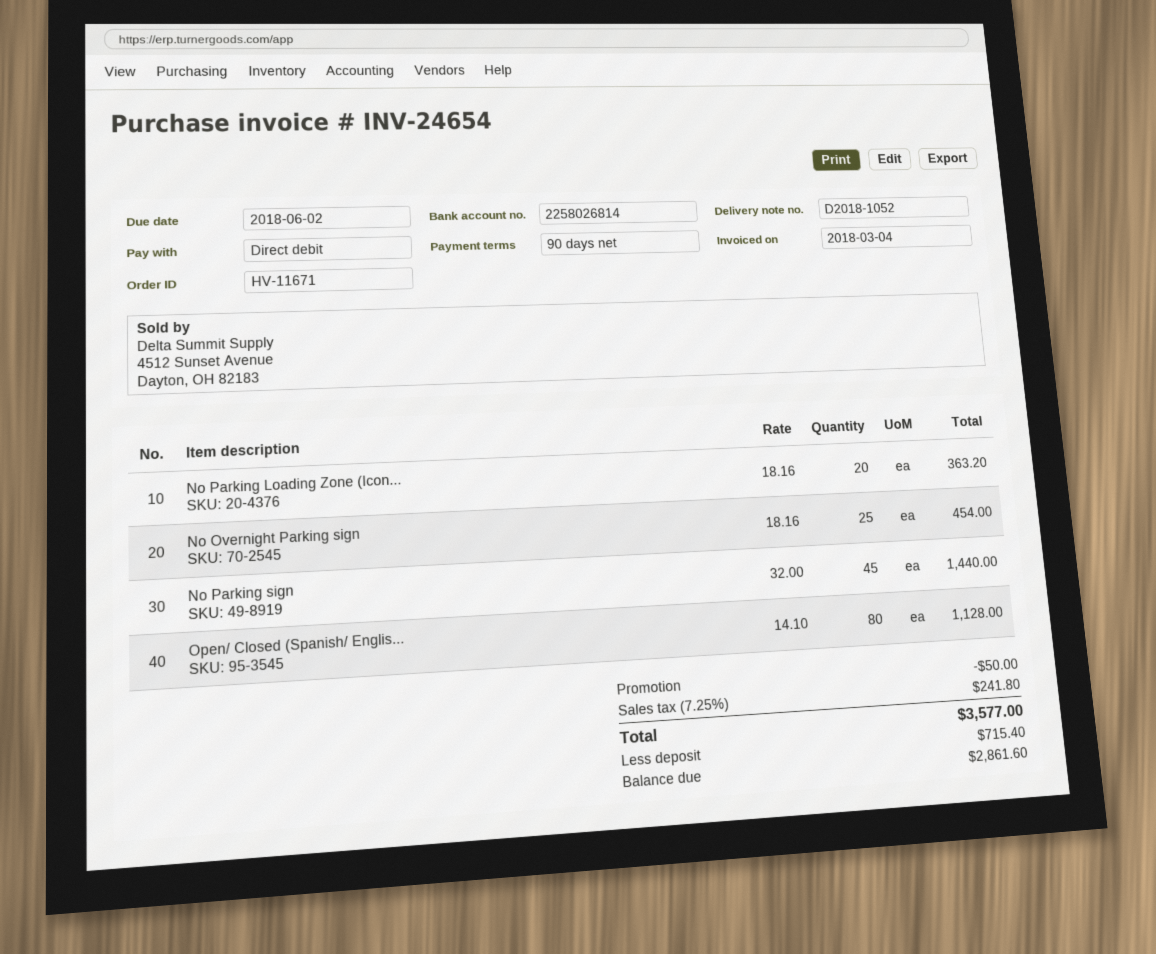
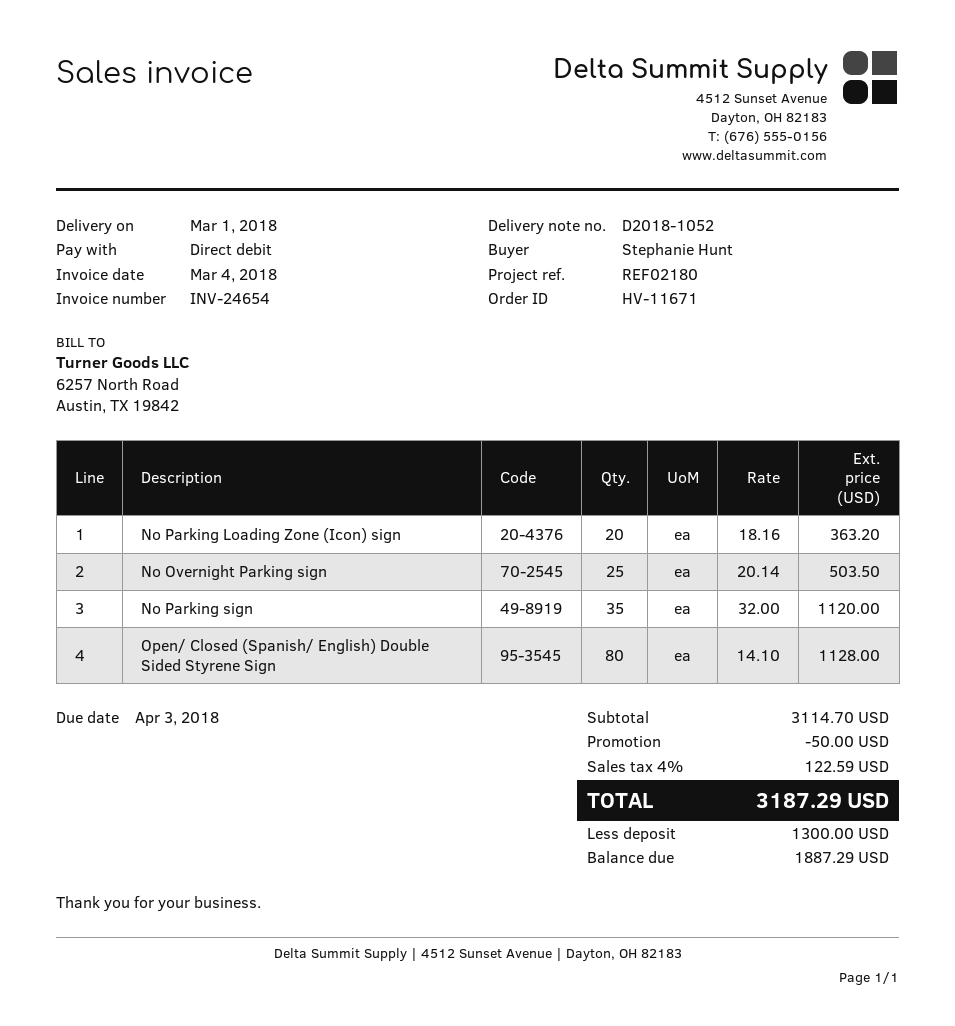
due date: 2018-06-02 -> 2018-04-03
No Overnight Parking sign: 25 x 18.16 = 454.00 -> 25 x 20.14 = 503.50
No Parking sign: 45 x 32.00 = 1440.00 -> 35 x 32.00 = 1120.00
tax: 7.25% = 241.80 -> 4% = 122.59
total: 3577.00 -> 3187.29
deposit: 715.40 -> 1300.00
balance: 2861.60 -> 1887.29

